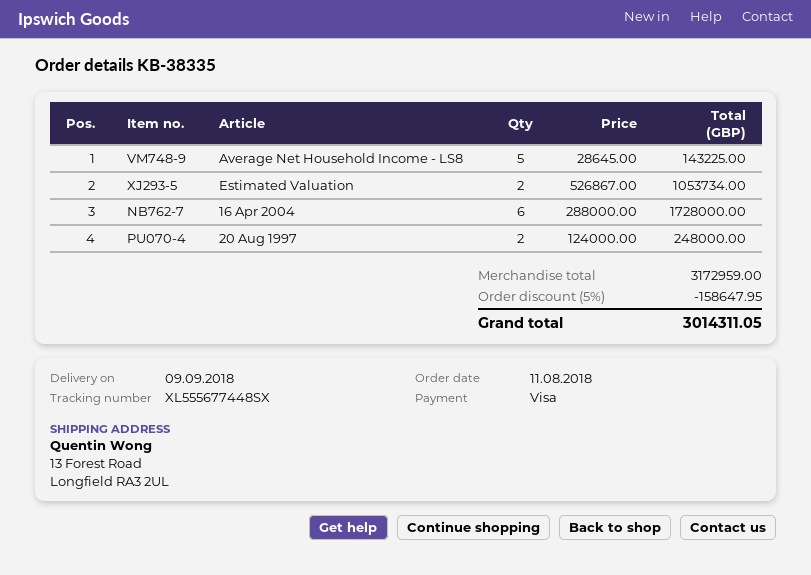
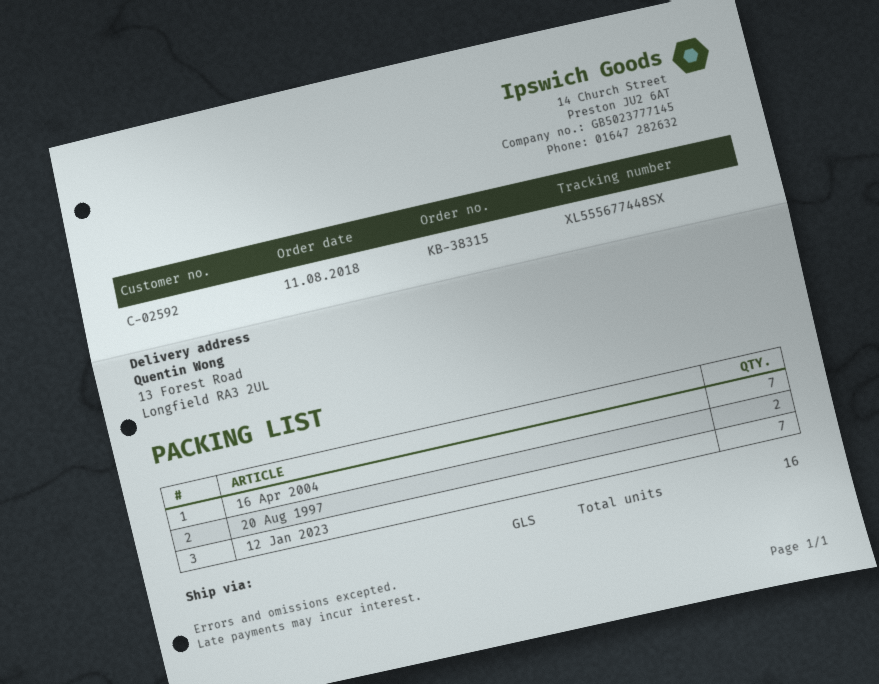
order number: KB-38335 -> KB-38315
Average Net Household Income - LS8: 5 -> none
Estimated Valuation: 2 -> none
16 Apr 2004: 6 -> 7
12 Jan 2023: none -> 7

